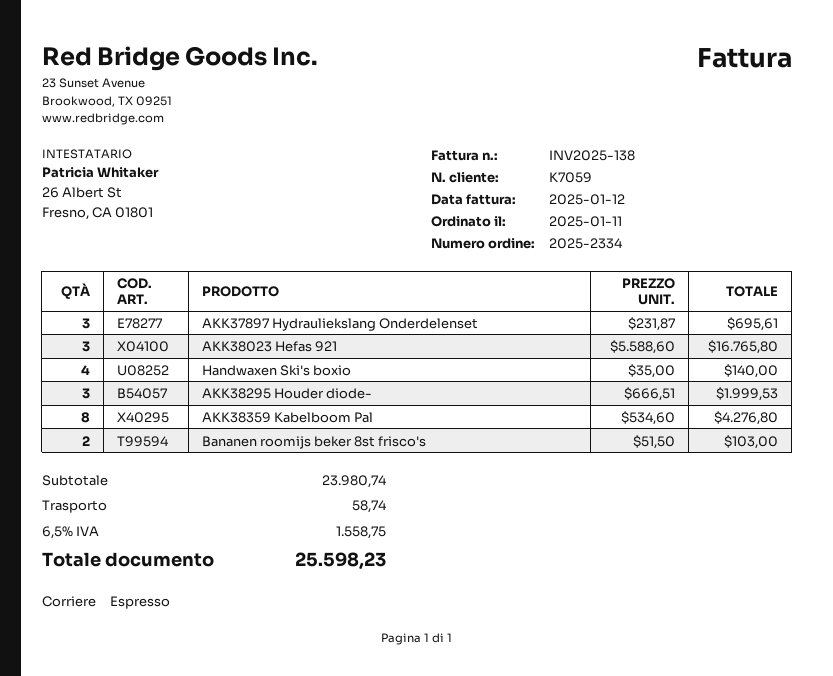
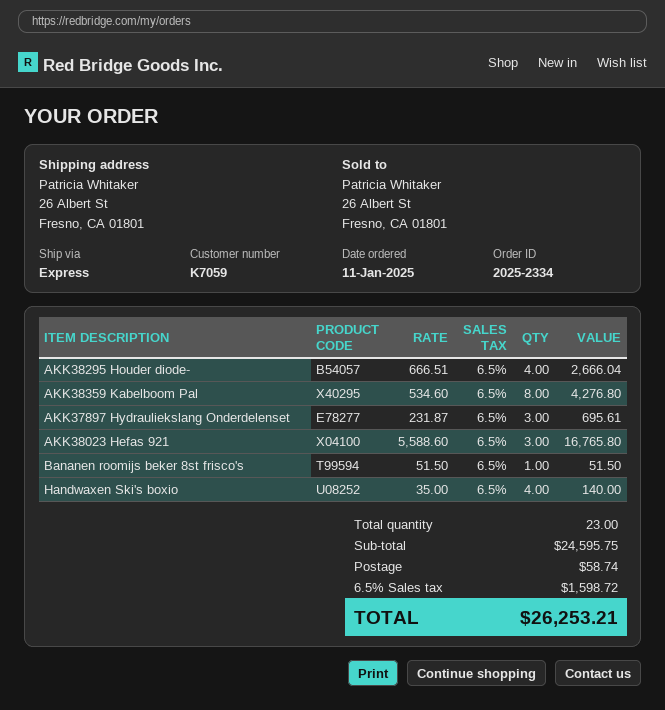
AKK38295 Houder diode-: 3 x 666.51 = 1999.53 -> 4 x 666.51 = 2666.04
Bananen roomijs beker 8st frisco's: 2 x 51.50 = 103.00 -> 1 x 51.50 = 51.50
subtotal: 23980.74 -> 24595.75
tax: 6.5% = 1558.75 -> 6.5% = 1598.72
total: 25598.23 -> 26253.21

